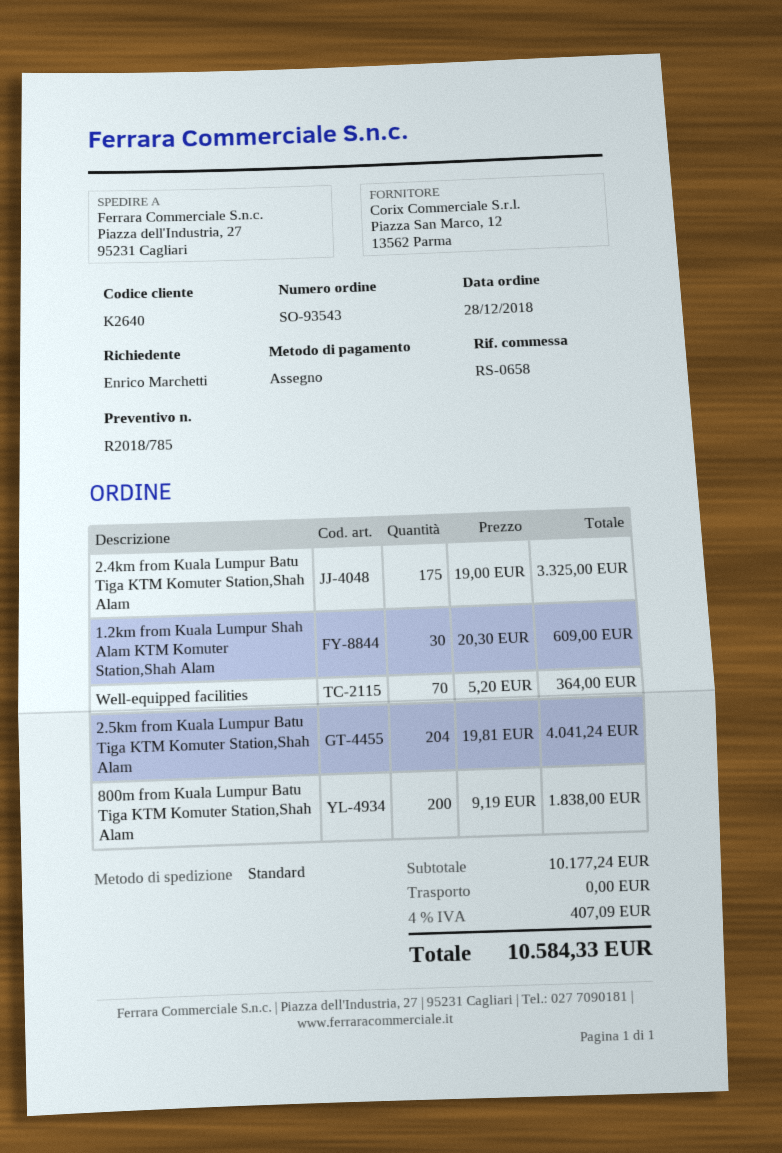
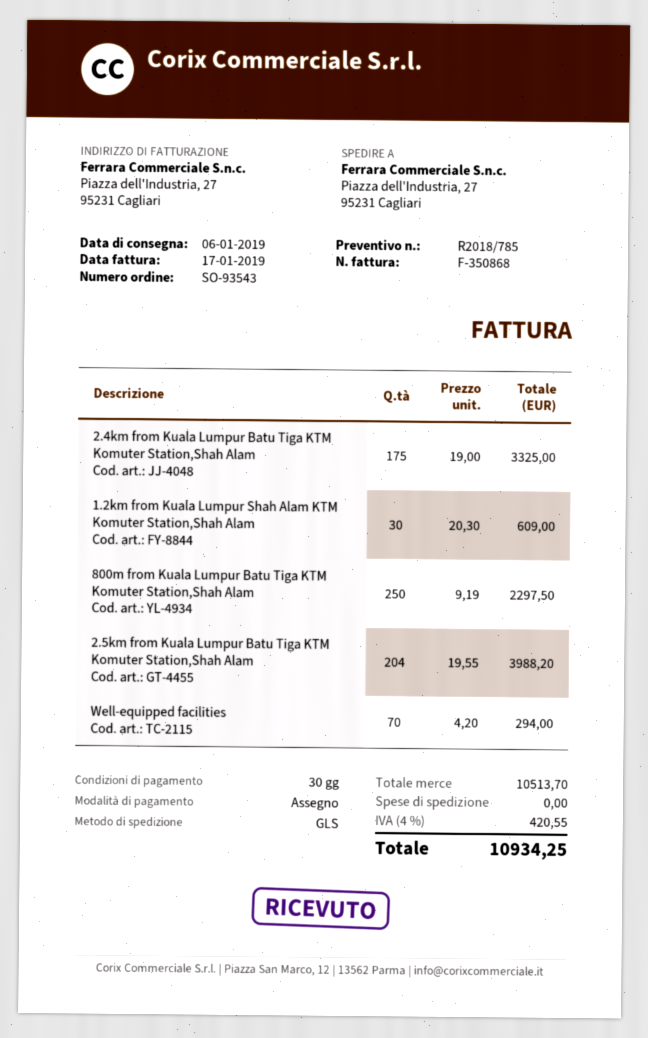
shipping method: standard -> GLS
Well-equipped facilities: 70 x 5.20 = 364.00 -> 70 x 4.20 = 294.00
2.5km from Kuala Lumpur Batu Tiga KTM Komuter Station,Shah Alam: 204 x 19.81 = 4041.24 -> 204 x 19.55 = 3988.20
800m from Kuala Lumpur Batu Tiga KTM Komuter Station,Shah Alam: 200 x 9.19 = 1838.00 -> 250 x 9.19 = 2297.50
subtotal: 10177.24 -> 10513.70
tax: 4% = 407.09 -> 4% = 420.55
total: 10584.33 -> 10934.25

